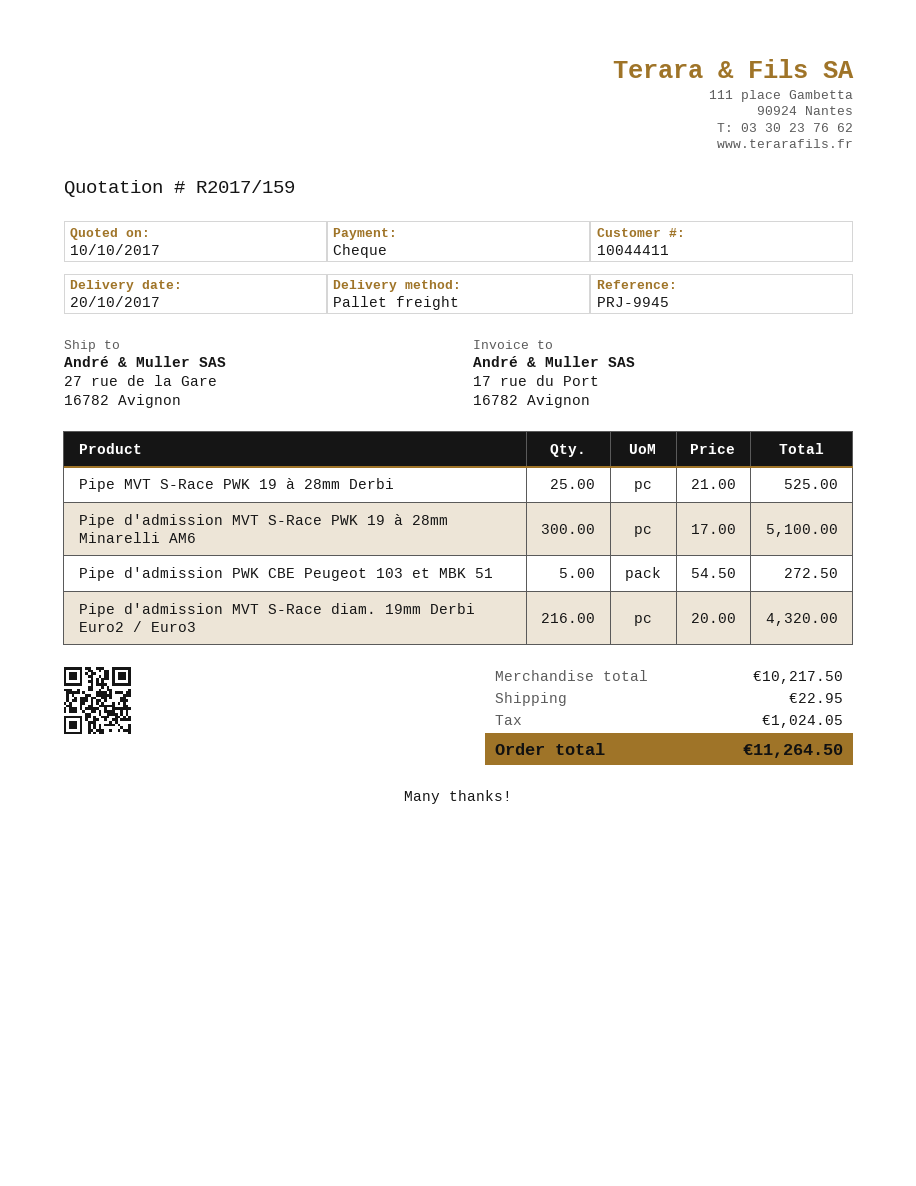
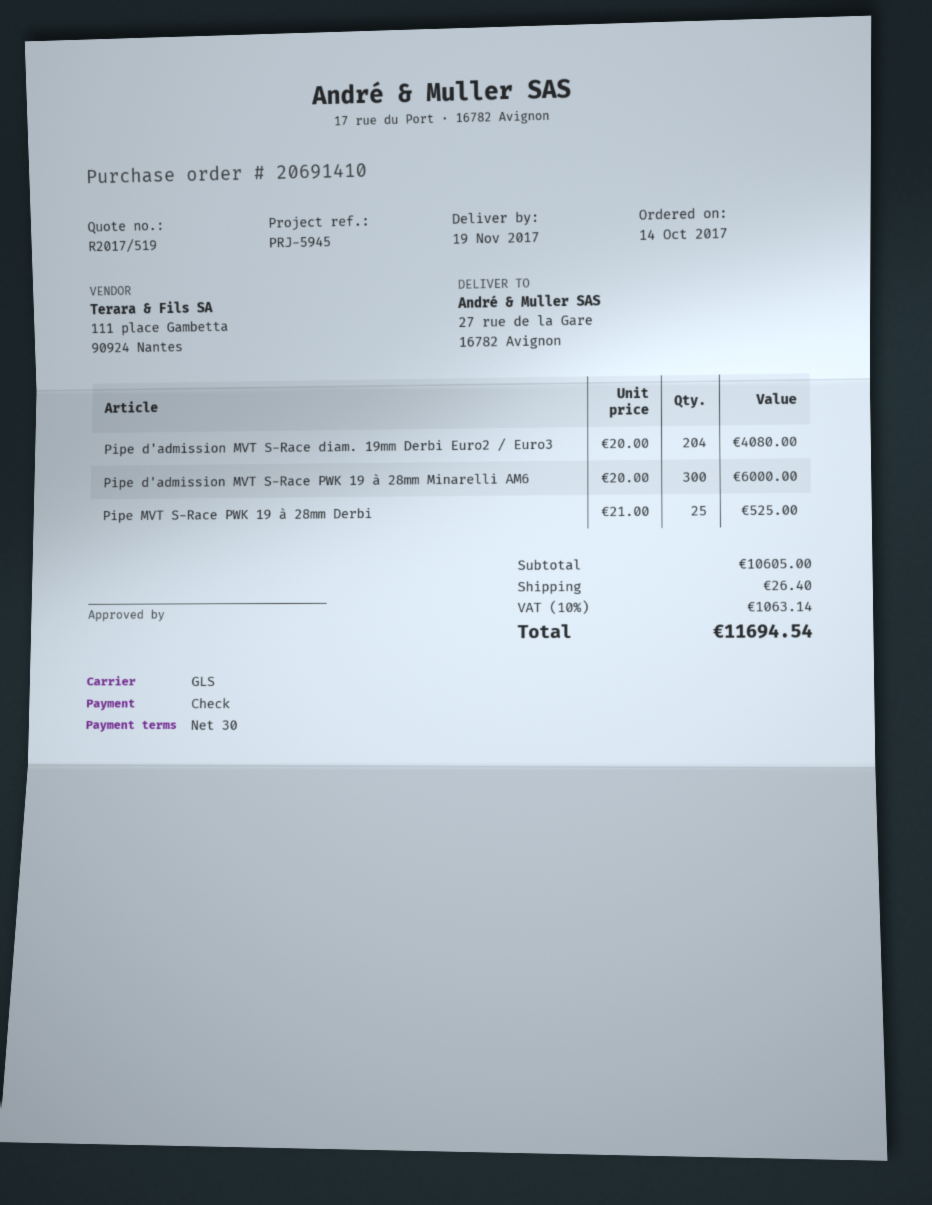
quote number: R2017/159 -> R2017/519
delivery date: 2017-10-20 -> 2017-11-19
reference: PRJ-9945 -> PRJ-5945
shipping method: pallet freight -> GLS
Pipe d'admission MVT S-Race PWK 19 à 28mm Minarelli AM6: 300 x 17.00 = 5100.00 -> 300 x 20.00 = 6000.00
Pipe d'admission PWK CBE Peugeot 103 et MBK 51: 5 x 54.50 = 272.50 -> none
Pipe d'admission MVT S-Race diam. 19mm Derbi Euro2 / Euro3: 216 x 20.00 = 4320.00 -> 204 x 20.00 = 4080.00
subtotal: 10217.50 -> 10605.00
shipping: 22.95 -> 26.40
tax: 1024.05 -> 1063.14
total: 11264.50 -> 11694.54

